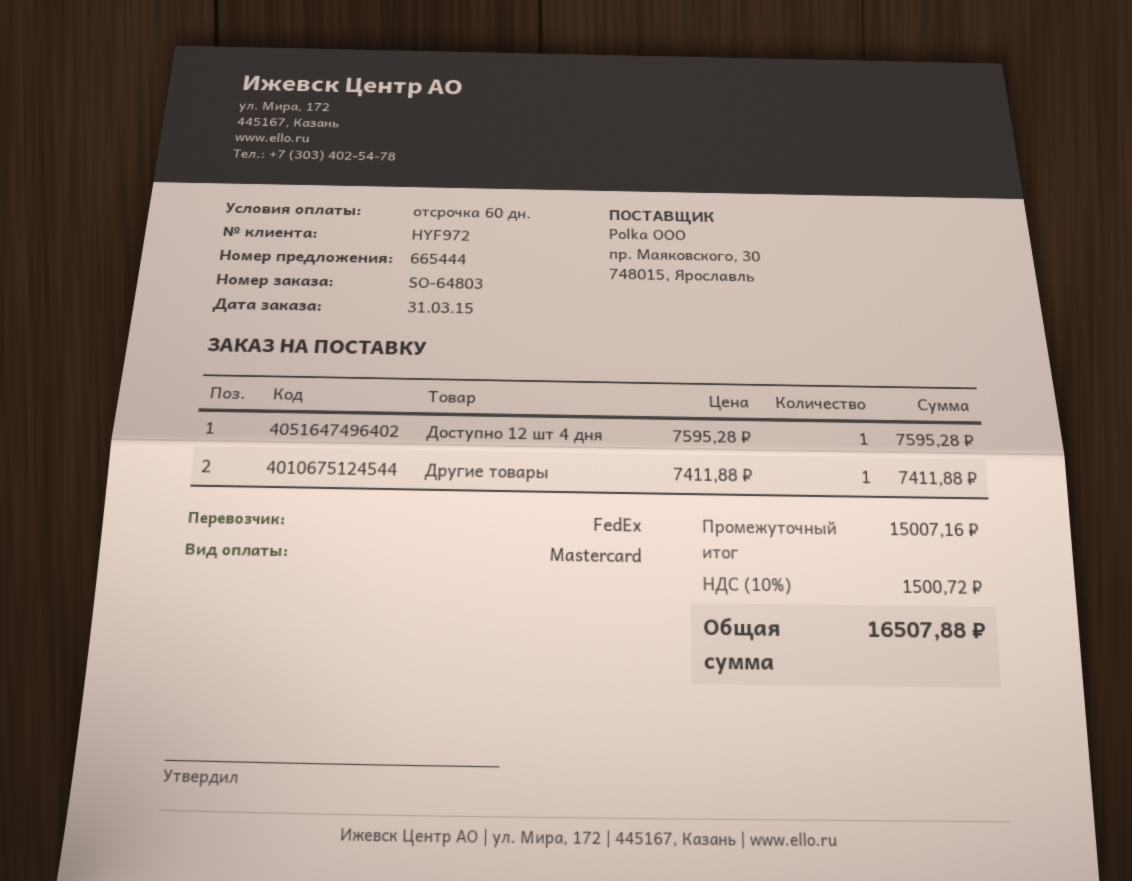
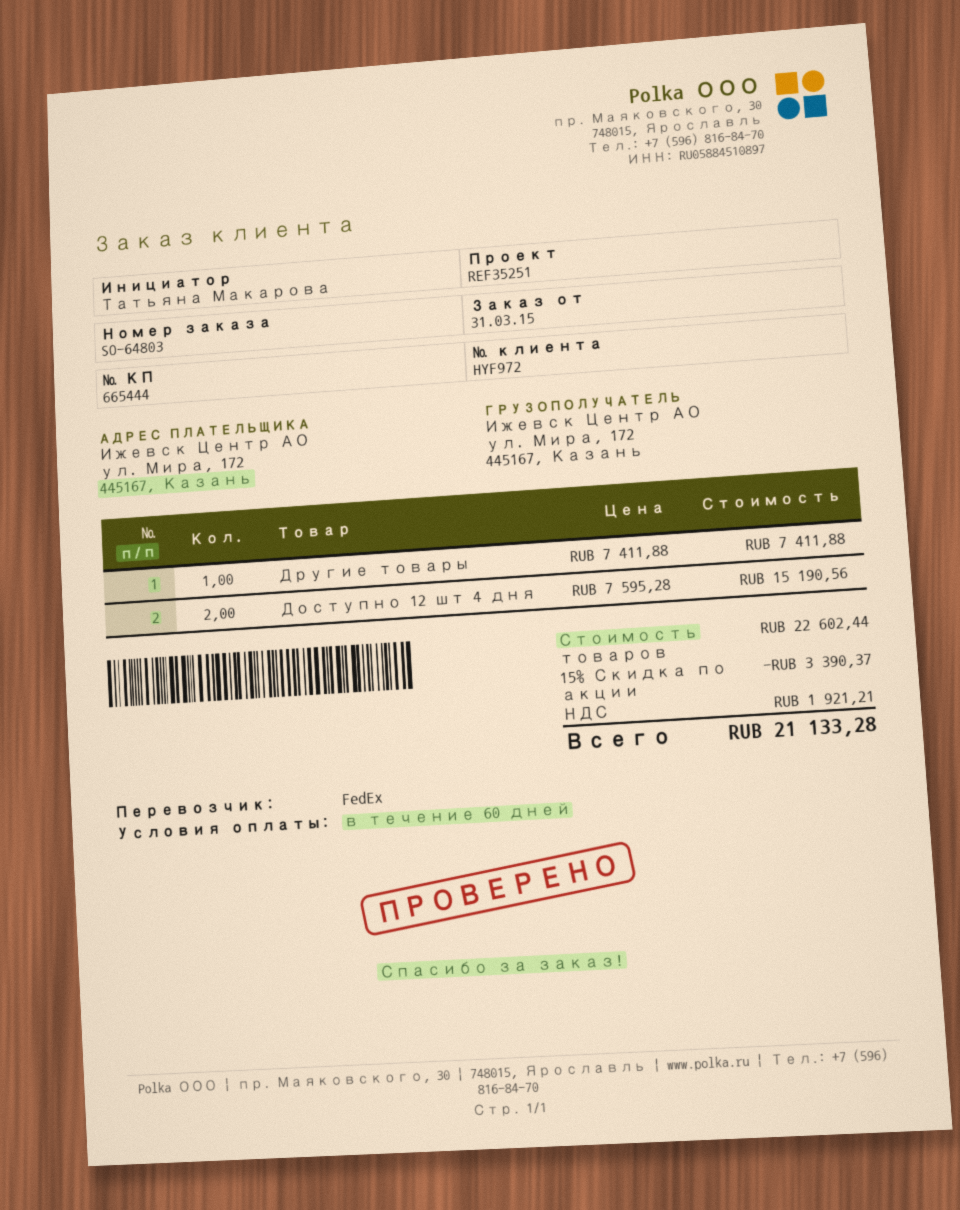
Доступно 12 шт 4 дня: 1 x 7595.28 = 7595.28 -> 2 x 7595.28 = 15190.56
subtotal: 15007.16 -> 22602.44
discount: none -> 15% = 3390.37
tax: 1500.72 -> 1921.21
total: 16507.88 -> 21133.28

